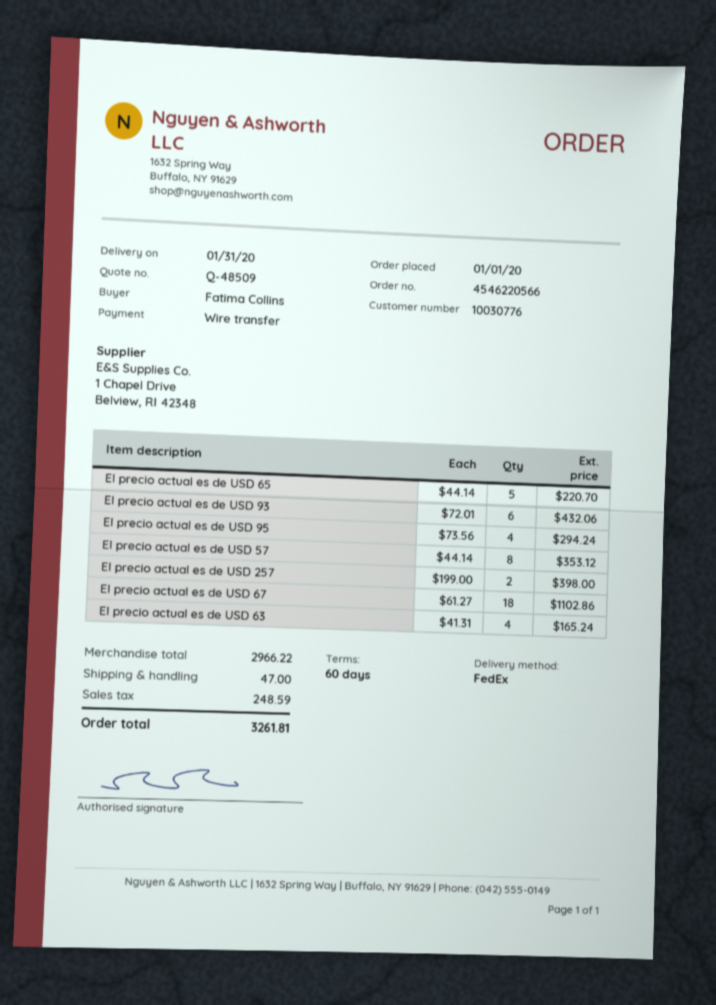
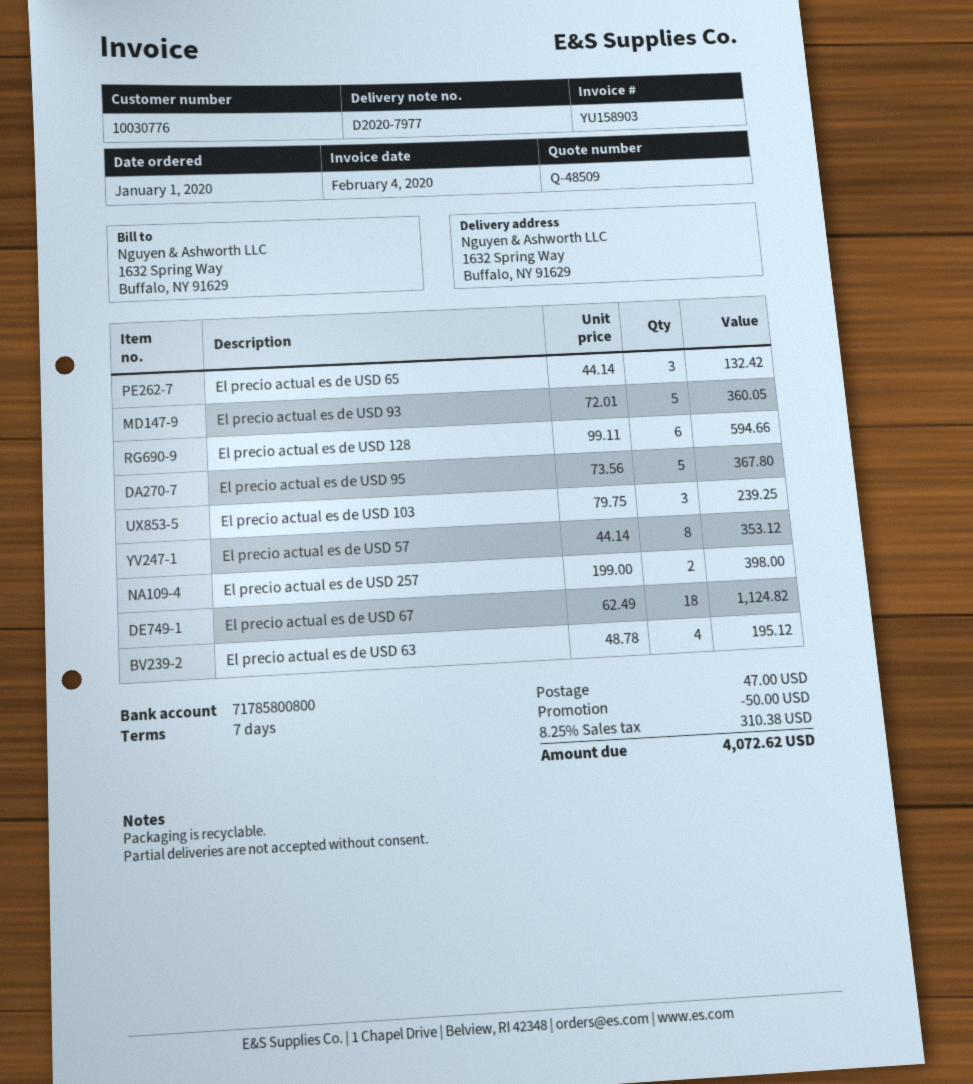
payment terms: 60 days -> 7 days
El precio actual es de USD 65: 5 x 44.14 = 220.70 -> 3 x 44.14 = 132.42
El precio actual es de USD 93: 6 x 72.01 = 432.06 -> 5 x 72.01 = 360.05
El precio actual es de USD 95: 4 x 73.56 = 294.24 -> 5 x 73.56 = 367.80
El precio actual es de USD 67: 18 x 61.27 = 1102.86 -> 18 x 62.49 = 1124.82
El precio actual es de USD 63: 4 x 41.31 = 165.24 -> 4 x 48.78 = 195.12
El precio actual es de USD 128: none -> 6 x 99.11 = 594.66
El precio actual es de USD 103: none -> 3 x 79.75 = 239.25
discount: none -> 50.00
tax: 248.59 -> 310.38
total: 3261.81 -> 4072.62

